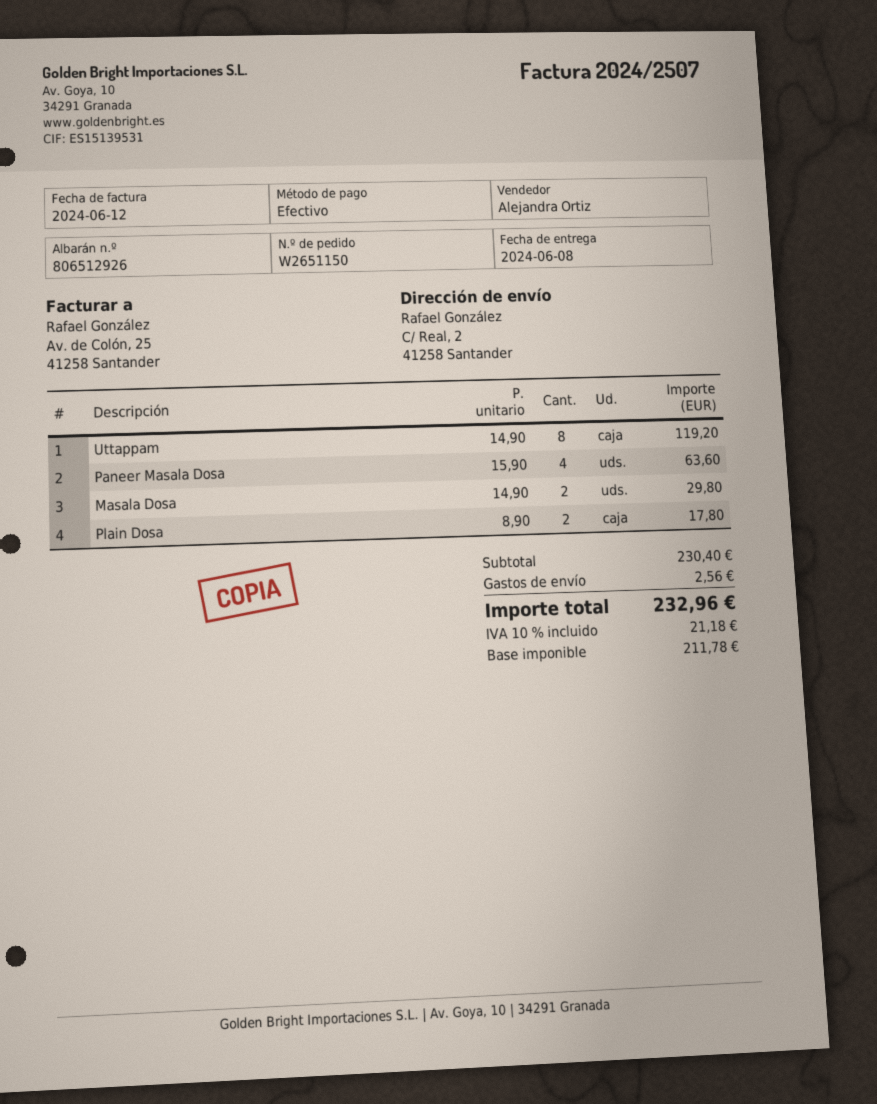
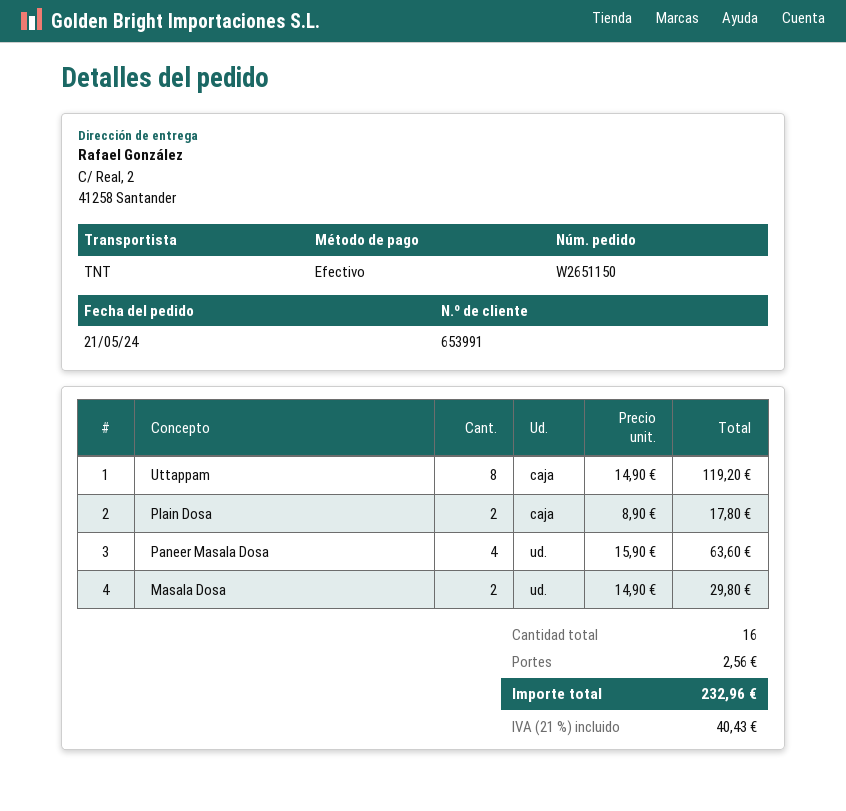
tax: 10% = 21.18 -> 21% = 40.43

